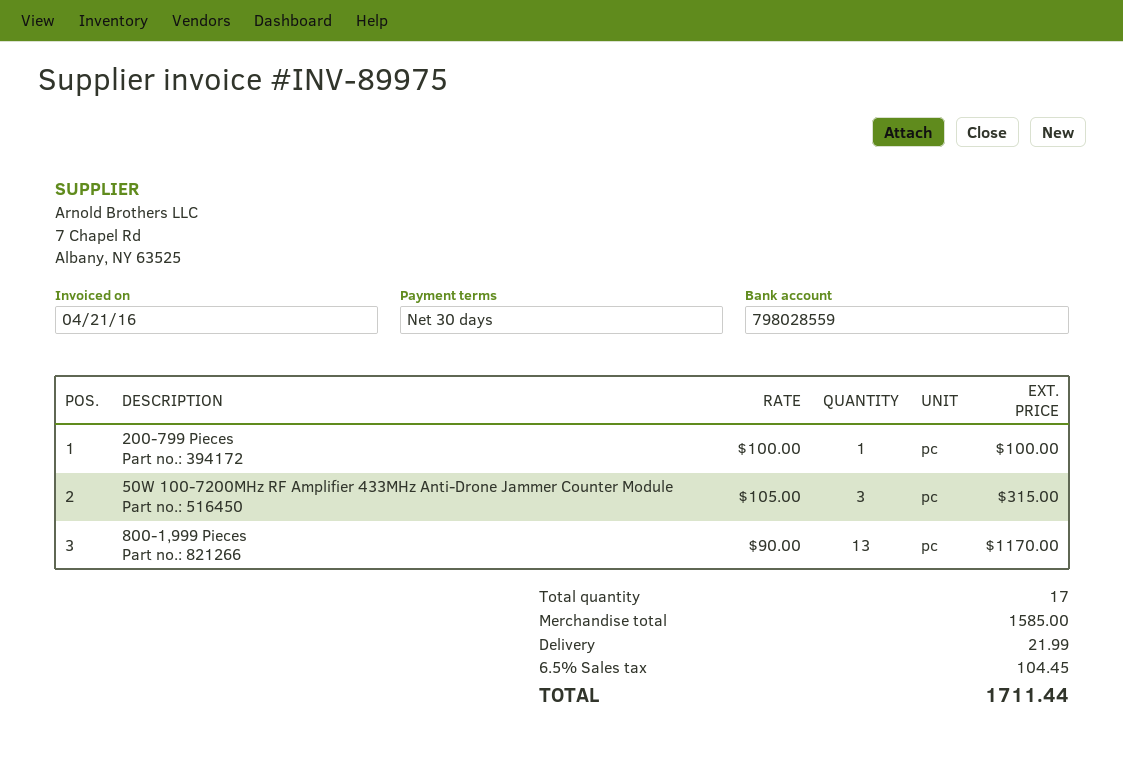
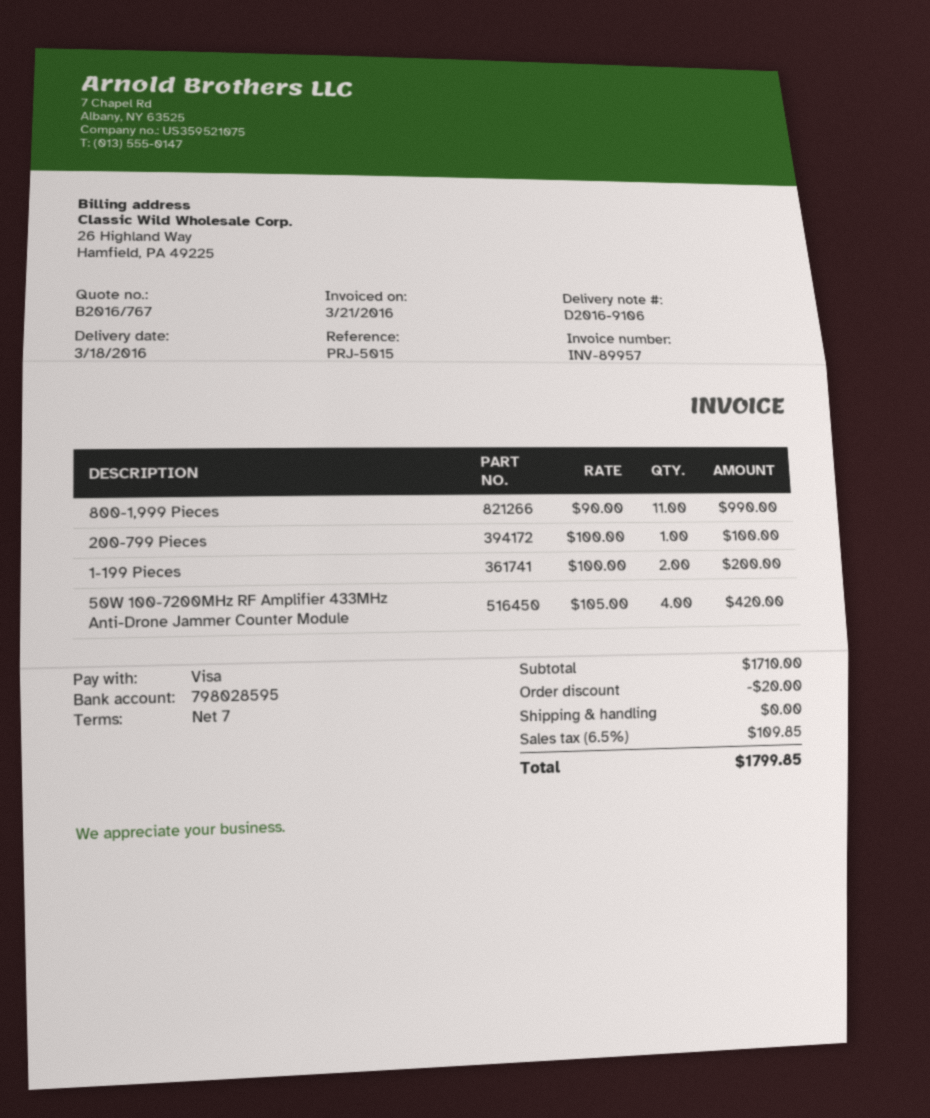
invoice number: INV-89975 -> INV-89957
invoice date: 2016-04-21 -> 2016-03-21
payment terms: 30 days -> 7 days
bank account: 798028559 -> 798028595
50W 100-7200MHz RF Amplifier 433MHz Anti-Drone Jammer Counter Module: 3 x 105.00 = 315.00 -> 4 x 105.00 = 420.00
800-1,999 Pieces: 13 x 90.00 = 1170.00 -> 11 x 90.00 = 990.00
1-199 Pieces: none -> 2 x 100.00 = 200.00
subtotal: 1585.00 -> 1710.00
discount: none -> 20.00
shipping: 21.99 -> 0.00
tax: 6.5% = 104.45 -> 6.5% = 109.85
total: 1711.44 -> 1799.85

